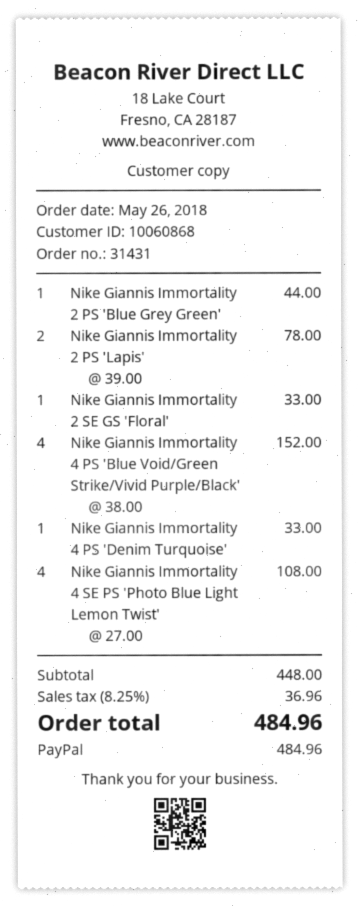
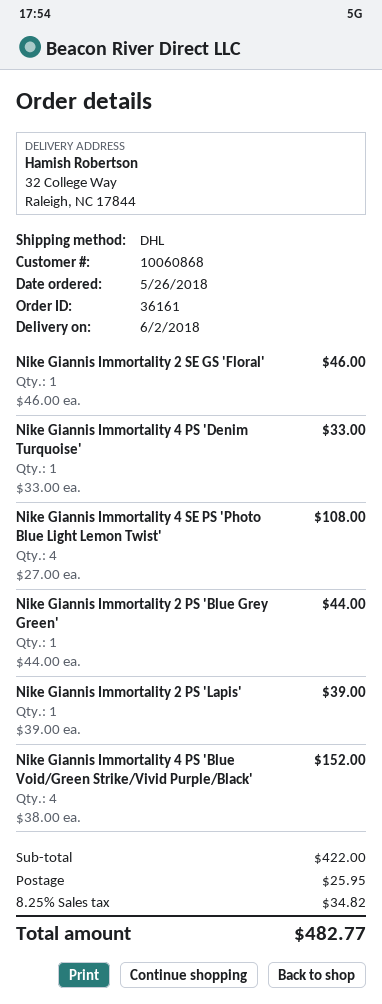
order number: 31431 -> 36161
Nike Giannis Immortality 2 PS 'Lapis': 2 x 39.00 = 78.00 -> 1 x 39.00 = 39.00
Nike Giannis Immortality 2 SE GS 'Floral': 1 x 33.00 = 33.00 -> 1 x 46.00 = 46.00
subtotal: 448.00 -> 422.00
shipping: none -> 25.95
tax: 8.25% = 36.96 -> 8.25% = 34.82
total: 484.96 -> 482.77

